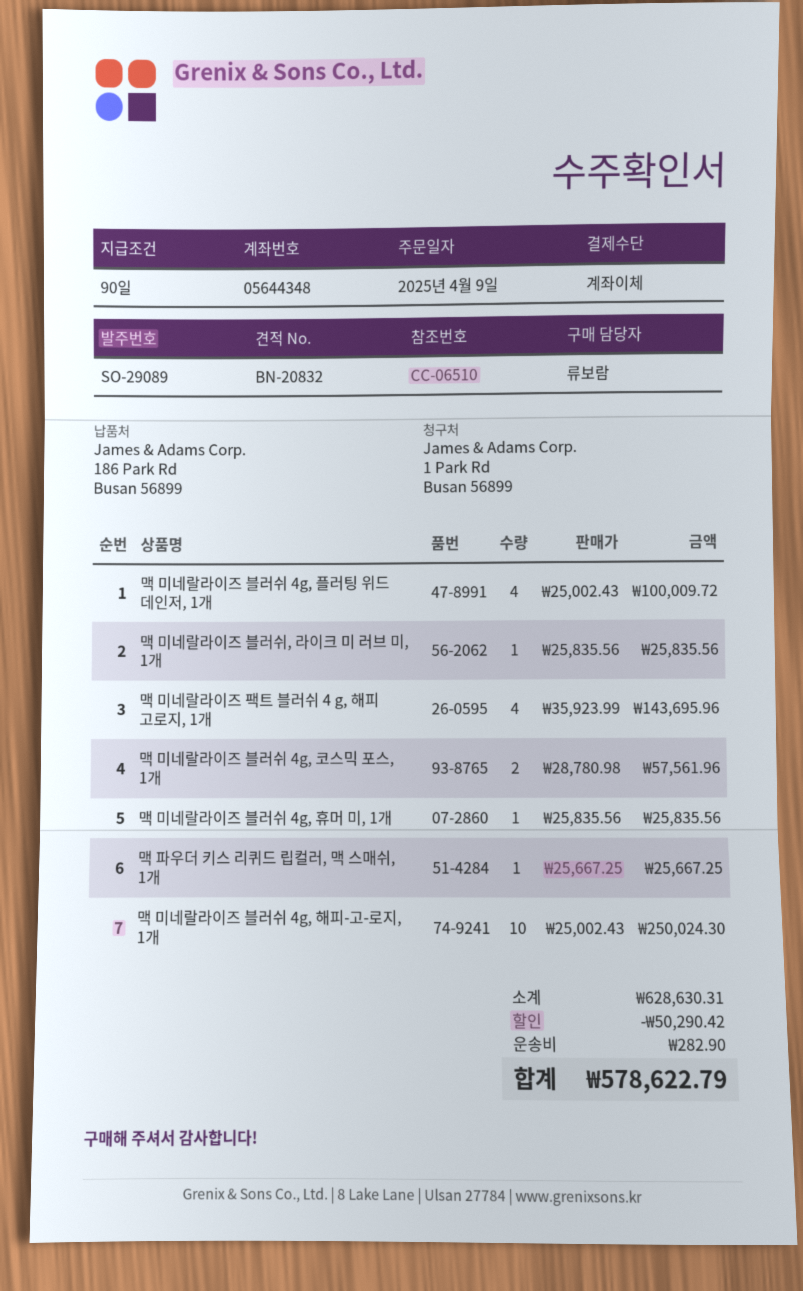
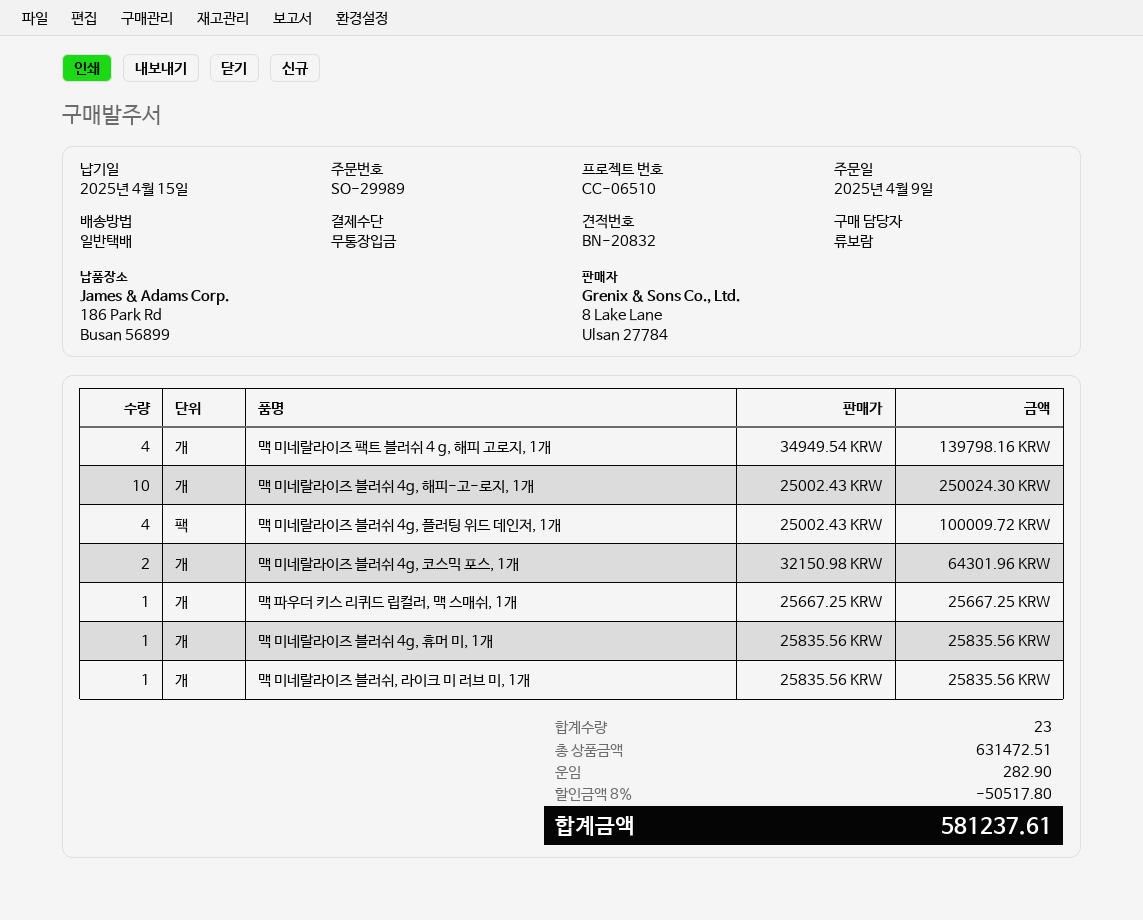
order number: SO-29089 -> SO-29989
맥 미네랄라이즈 팩트 블러쉬 4 g, 해피 고로지, 1개: 4 x 35923.99 = 143695.96 -> 4 x 34949.54 = 139798.16
맥 미네랄라이즈 블러쉬 4g, 코스믹 포스, 1개: 2 x 28780.98 = 57561.96 -> 2 x 32150.98 = 64301.96
subtotal: 628630.31 -> 631472.51
discount: 50290.42 -> 50517.80
total: 578622.79 -> 581237.61

